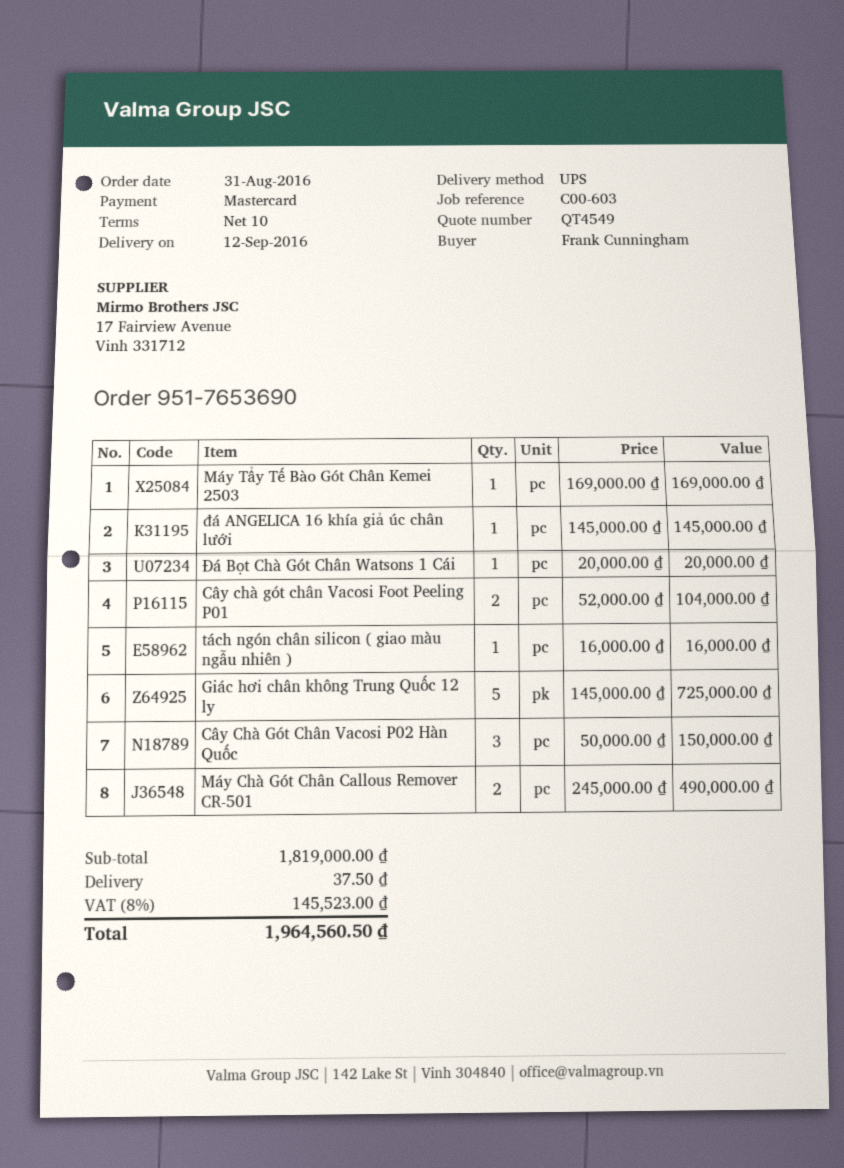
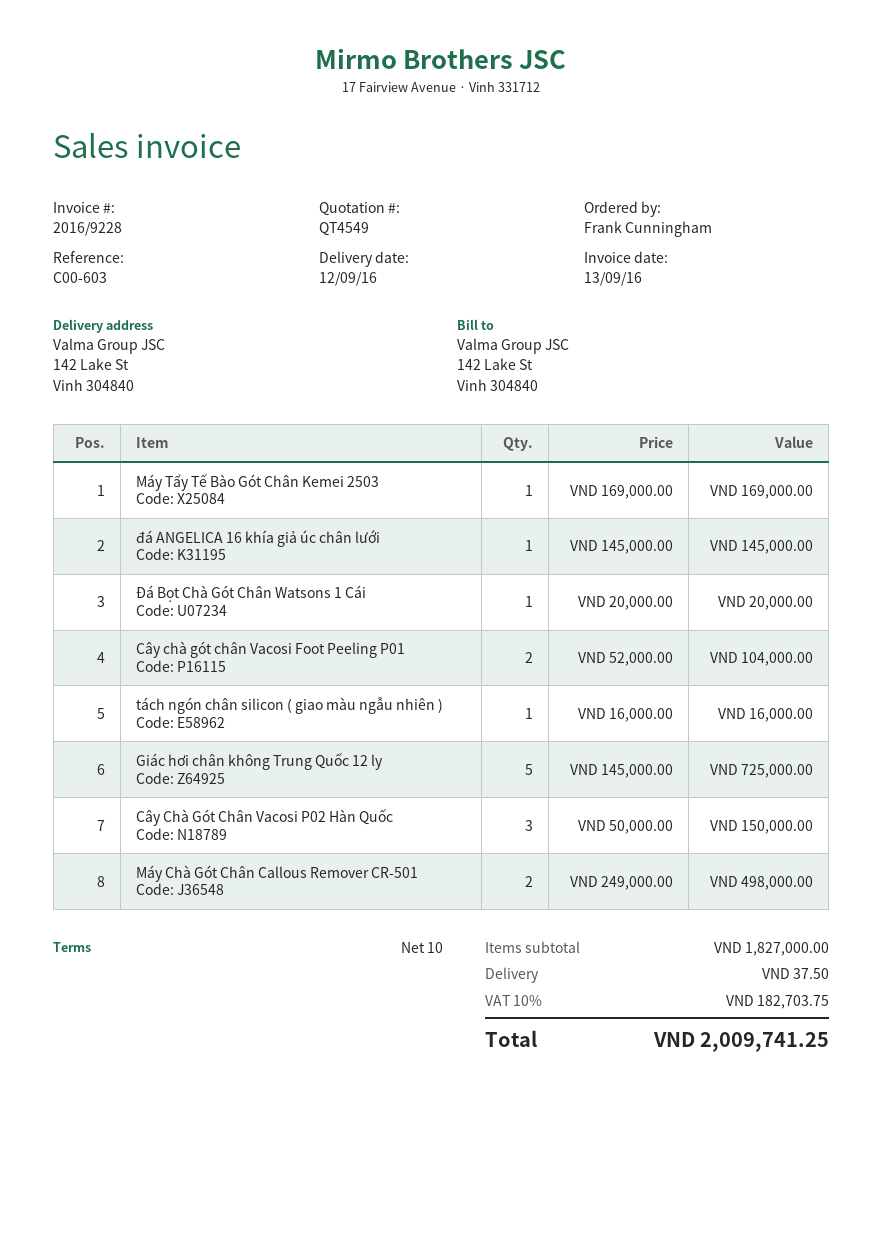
Máy Chà Gót Chân Callous Remover CR-501: 2 x 245000.00 = 490000.00 -> 2 x 249000.00 = 498000.00
subtotal: 1819000.00 -> 1827000.00
tax: 8% = 145523.00 -> 10% = 182703.75
total: 1964560.50 -> 2009741.25

